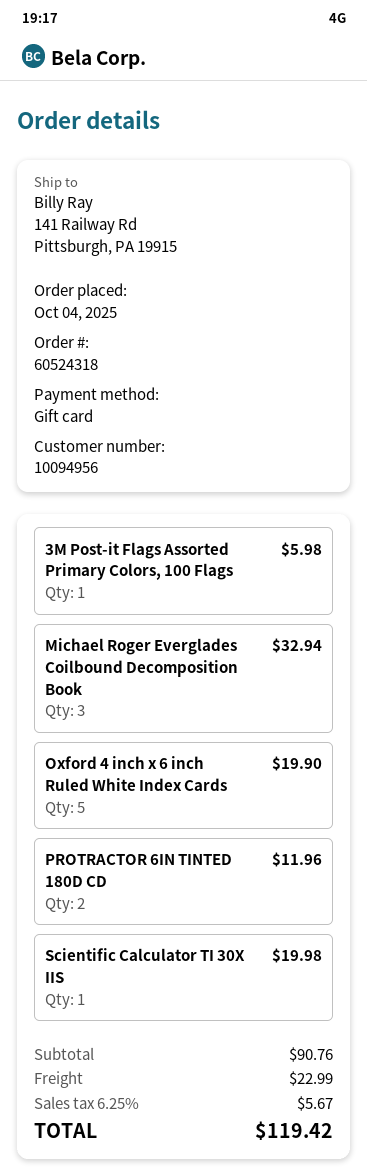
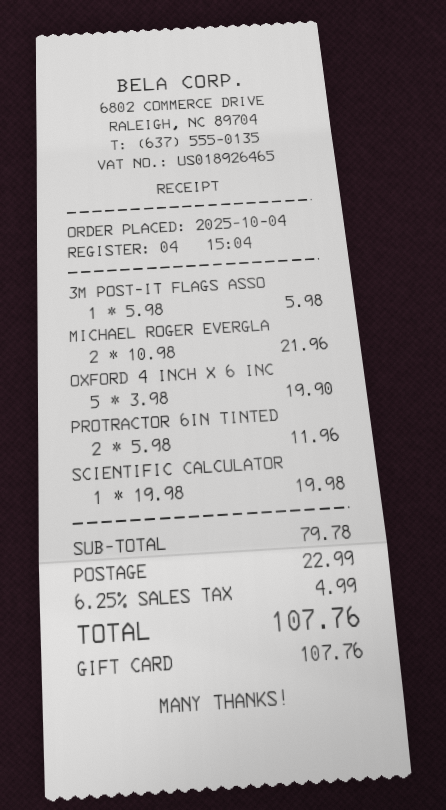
Michael Roger Everglades Coilbound Decomposition Book: 3 for 32.94 -> 2 for 21.96
subtotal: 90.76 -> 79.78
tax: 6.25% = 5.67 -> 6.25% = 4.99
total: 119.42 -> 107.76

